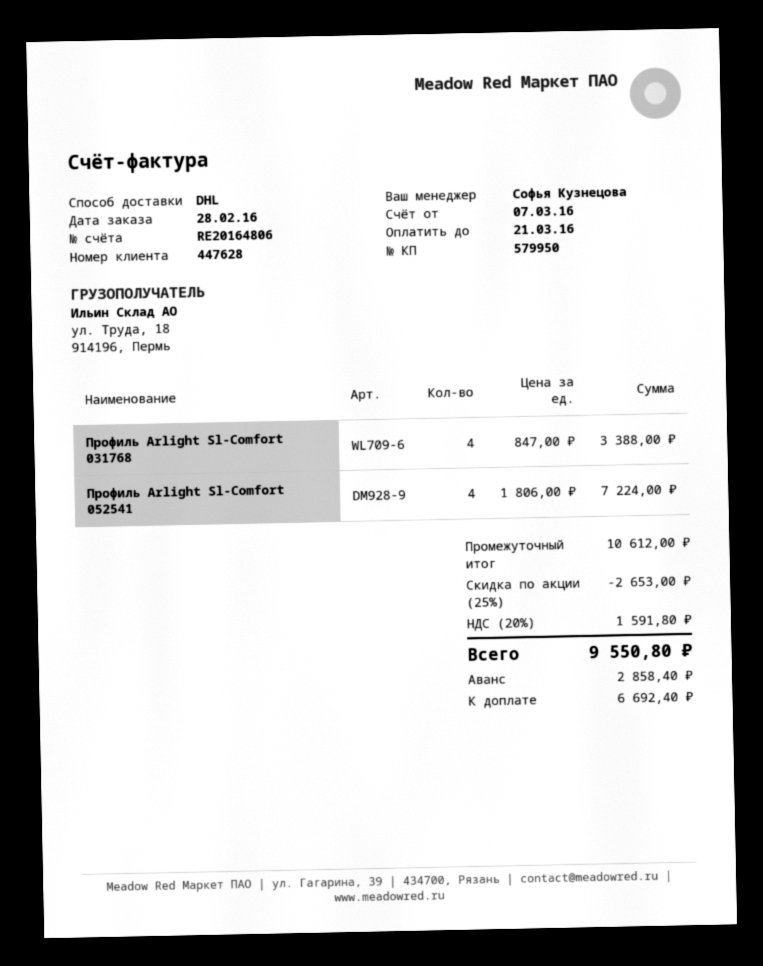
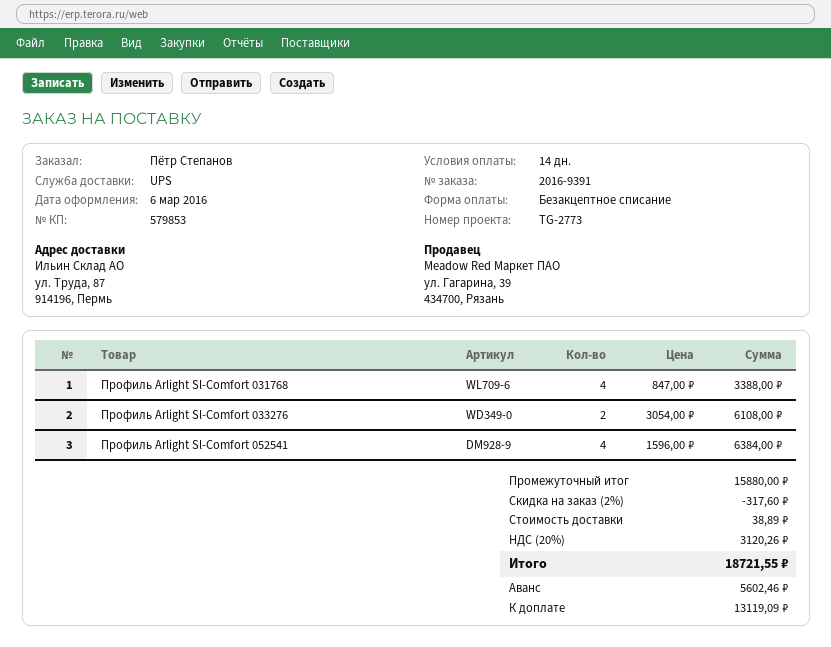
quote number: 579950 -> 579853
order date: 2016-02-28 -> 2016-03-06
shipping method: DHL -> UPS
ship to: ул. Труда, 18, 914196, Пермь -> ул. Труда, 87, 914196, Пермь
Профиль Arlight Sl-Comfort 052541: 4 x 1806.00 = 7224.00 -> 4 x 1596.00 = 6384.00
Профиль Arlight Sl-Comfort 033276: none -> 2 x 3054.00 = 6108.00
subtotal: 10612.00 -> 15880.00
discount: 25% = 2653.00 -> 2% = 317.60
shipping: none -> 38.89
tax: 20% = 1591.80 -> 20% = 3120.26
total: 9550.80 -> 18721.55
deposit: 2858.40 -> 5602.46
balance: 6692.40 -> 13119.09

